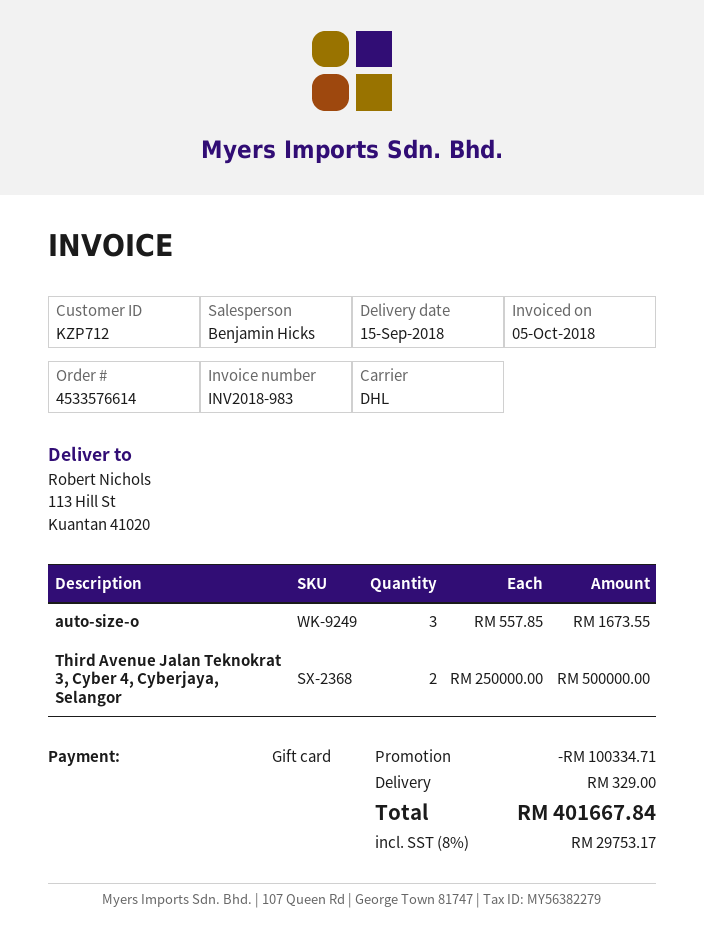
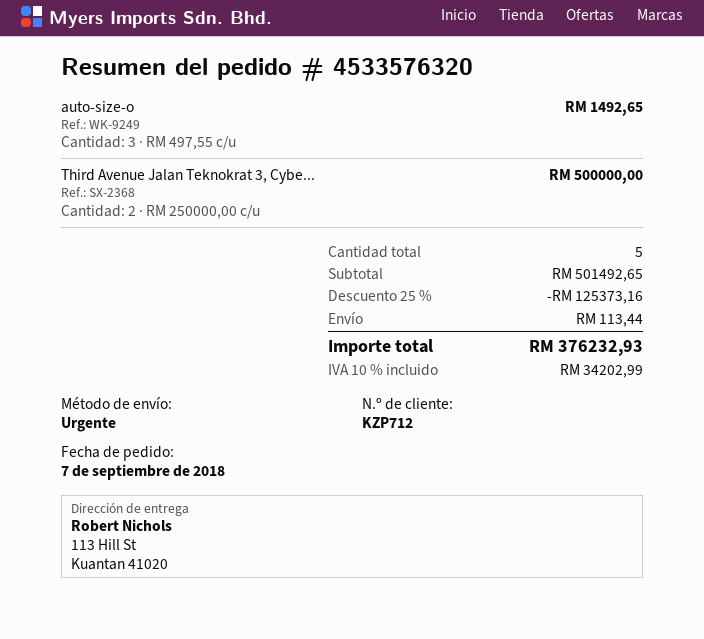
order number: 4533576614 -> 4533576320
shipping method: DHL -> express
auto-size-o: 3 x 557.85 = 1673.55 -> 3 x 497.55 = 1492.65
discount: 100334.71 -> 125373.16
shipping: 329.00 -> 113.44
tax: 8% = 29753.17 -> 10% = 34202.99
total: 401667.84 -> 376232.93

